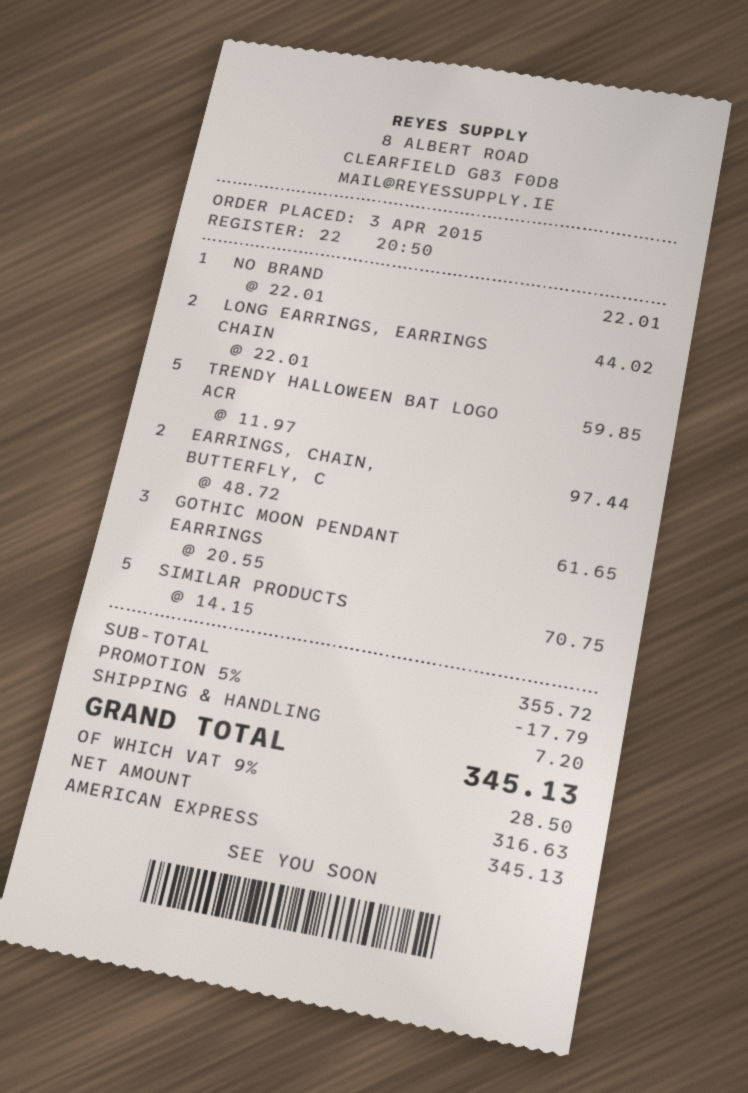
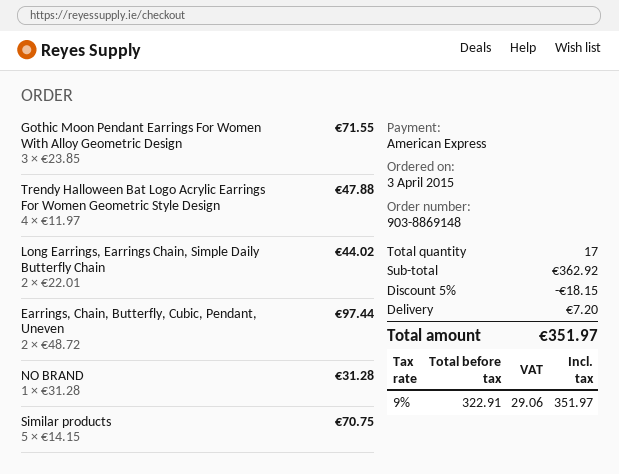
NO BRAND: 1 x 22.01 = 22.01 -> 1 x 31.28 = 31.28
TRENDY HALLOWEEN BAT LOGO ACR: 5 x 11.97 = 59.85 -> 4 x 11.97 = 47.88
GOTHIC MOON PENDANT EARRINGS: 3 x 20.55 = 61.65 -> 3 x 23.85 = 71.55
subtotal: 355.72 -> 362.92
discount: 5% = 17.79 -> 5% = 18.15
net: 316.63 -> 322.91
tax: 9% = 28.50 -> 9% = 29.06
total: 345.13 -> 351.97

